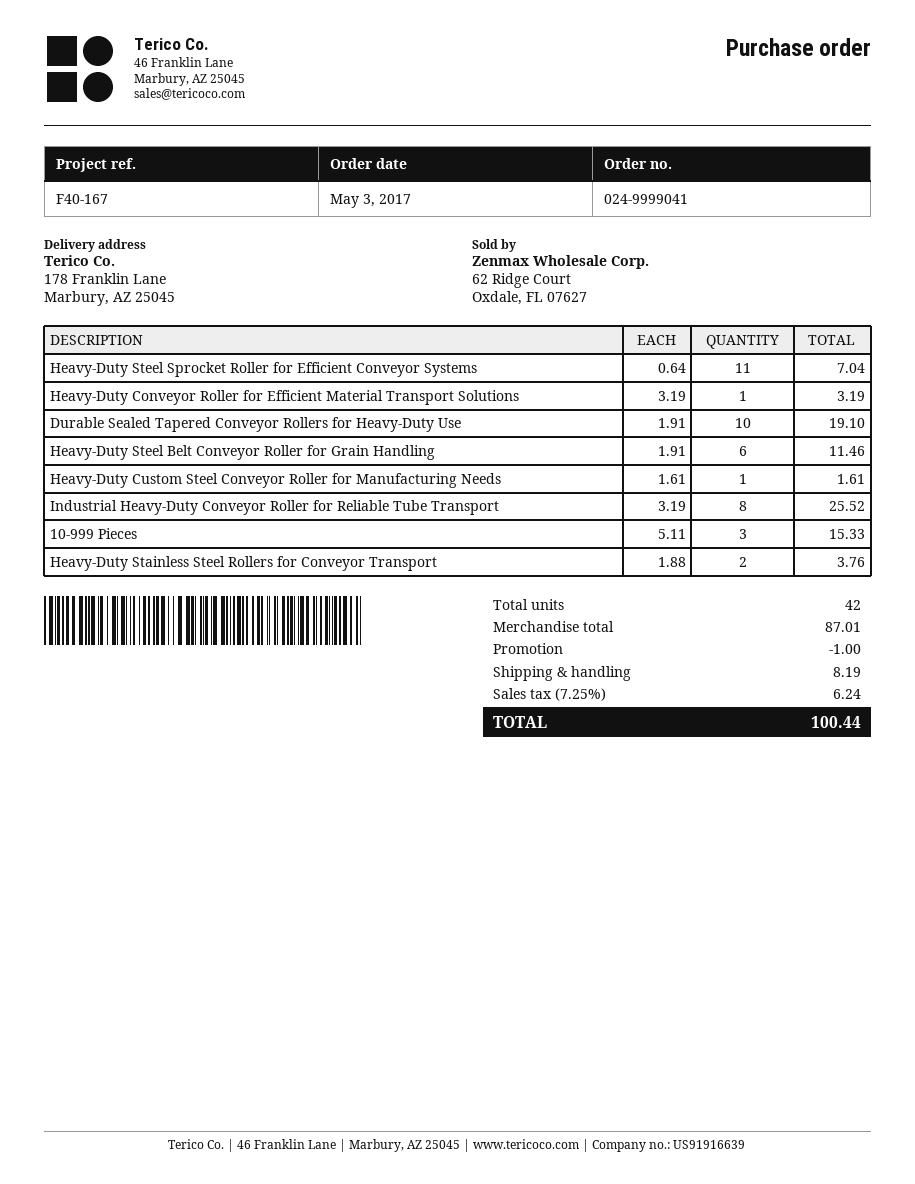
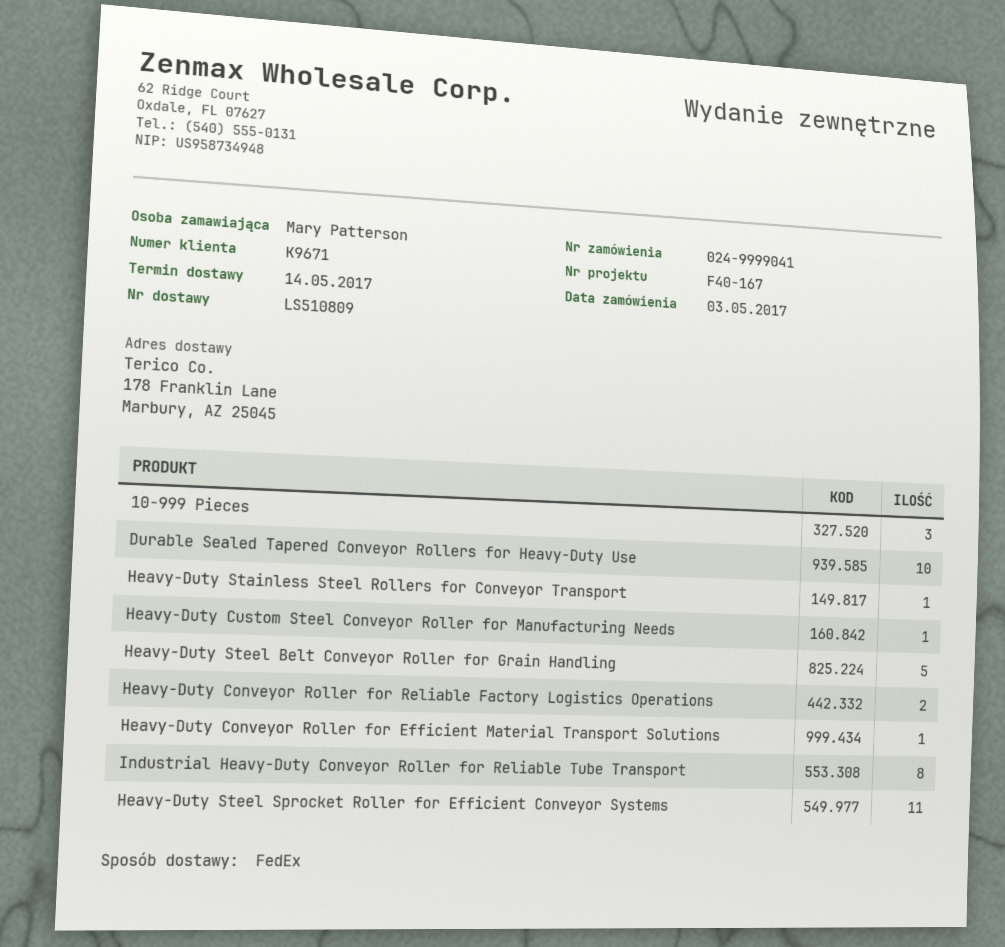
Heavy-Duty Steel Belt Conveyor Roller for Grain Handling: 6 -> 5
Heavy-Duty Stainless Steel Rollers for Conveyor Transport: 2 -> 1
Heavy-Duty Conveyor Roller for Reliable Factory Logistics Operations: none -> 2

